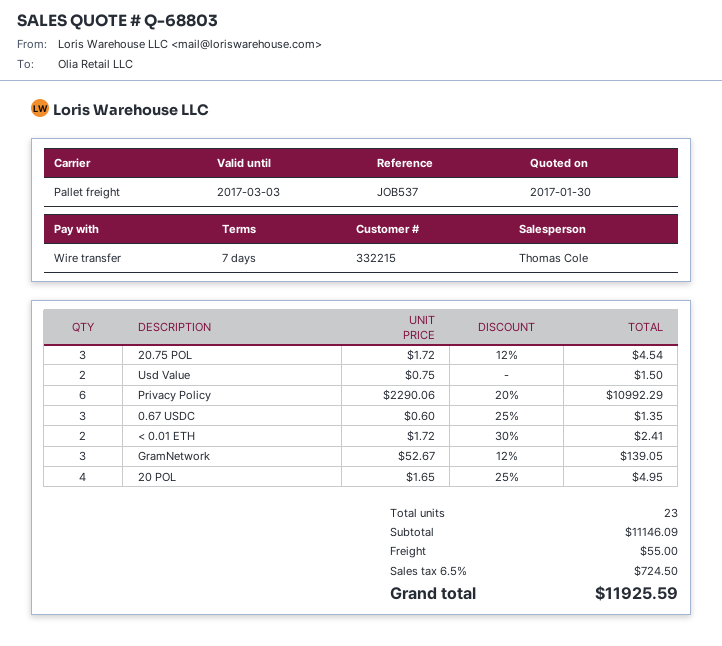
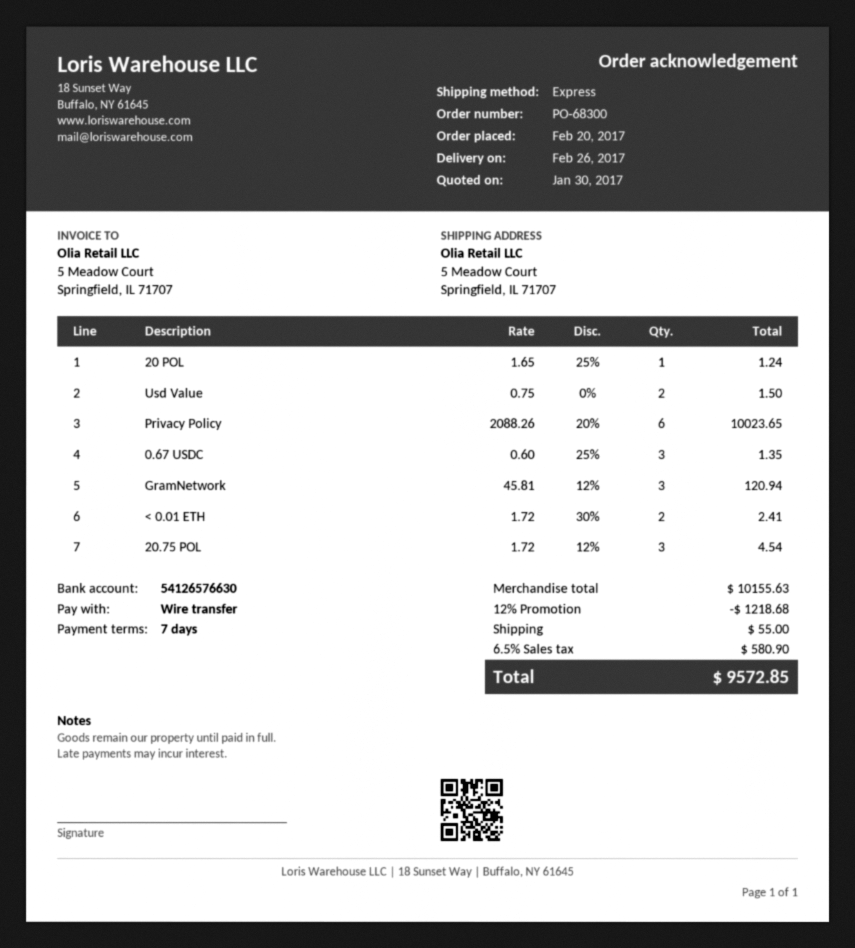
shipping method: pallet freight -> express
Privacy Policy: 6 x 2290.06 - 20% = 10992.29 -> 6 x 2088.26 - 20% = 10023.65
GramNetwork: 3 x 52.67 - 12% = 139.05 -> 3 x 45.81 - 12% = 120.94
20 POL: 4 x 1.65 - 25% = 4.95 -> 1 x 1.65 - 25% = 1.24
subtotal: 11146.09 -> 10155.63
discount: none -> 12% = 1218.68
tax: 6.5% = 724.50 -> 6.5% = 580.90
total: 11925.59 -> 9572.85

